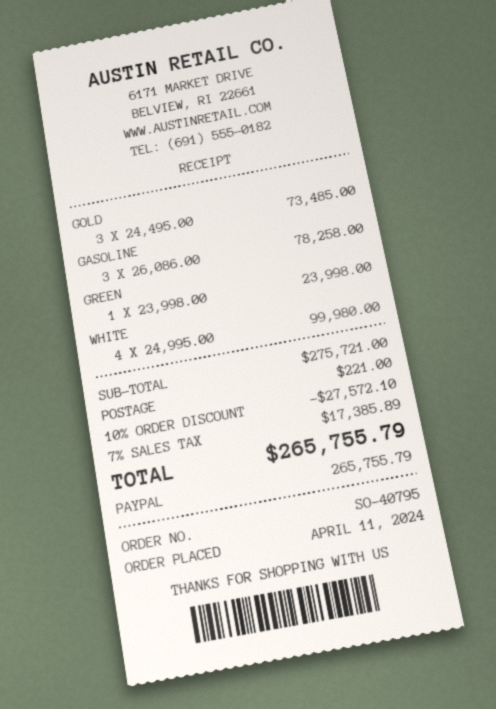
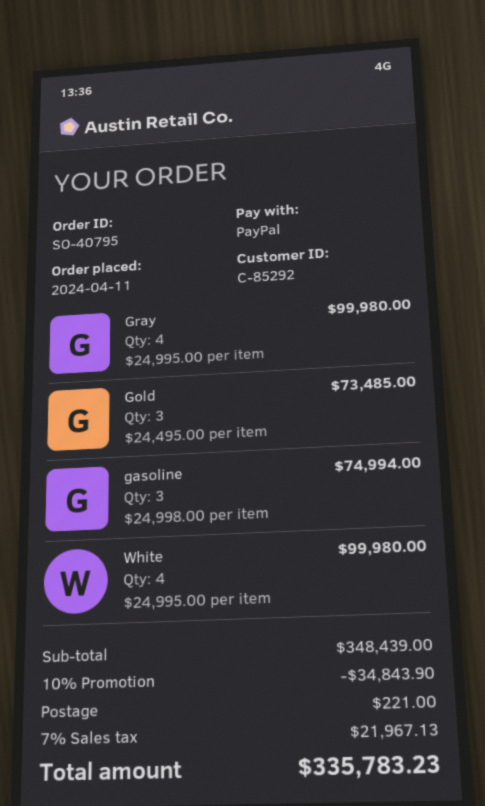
GASOLINE: 3 x 26086.00 = 78258.00 -> 3 x 24998.00 = 74994.00
GREEN: 1 x 23998.00 = 23998.00 -> none
Gray: none -> 4 x 24995.00 = 99980.00
subtotal: 275721.00 -> 348439.00
discount: 10% = 27572.10 -> 10% = 34843.90
tax: 7% = 17385.89 -> 7% = 21967.13
total: 265755.79 -> 335783.23

